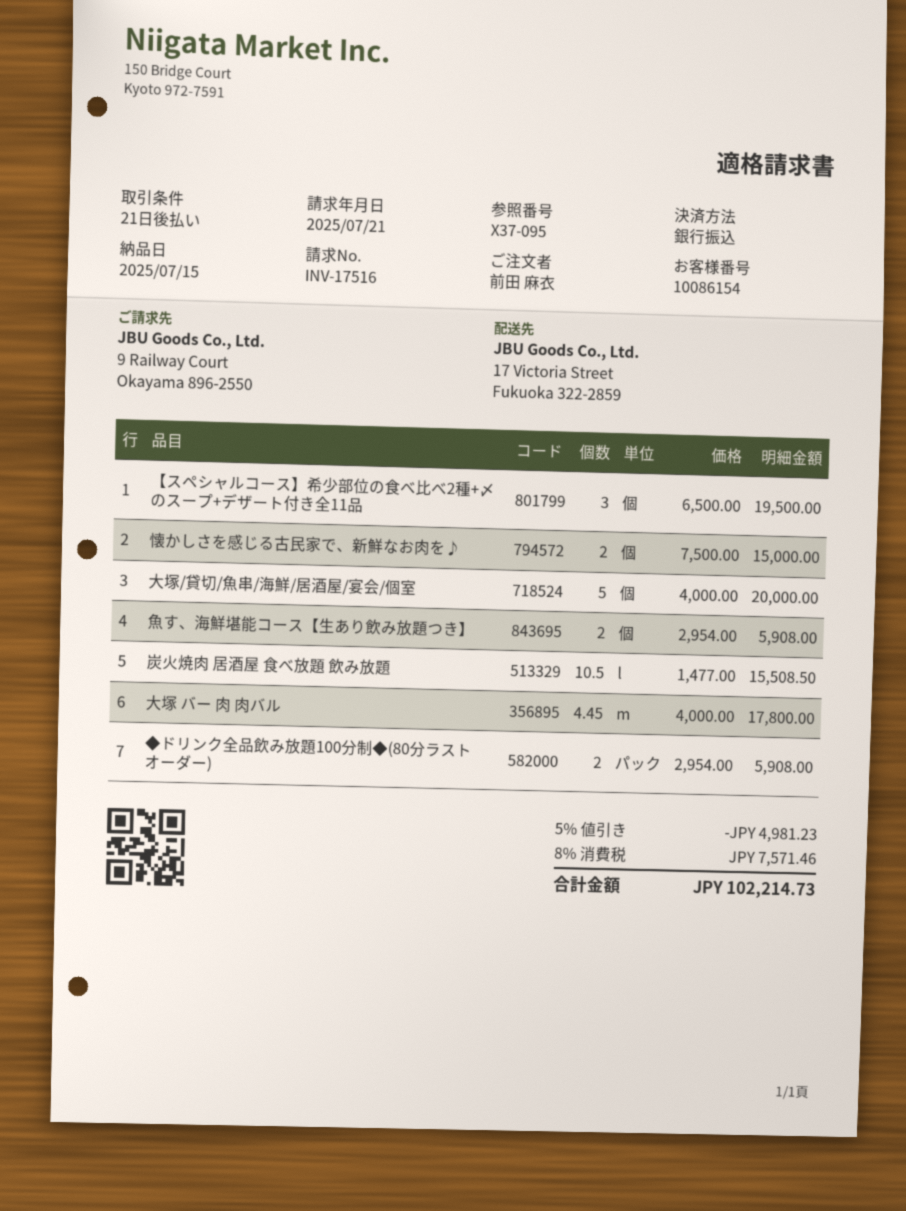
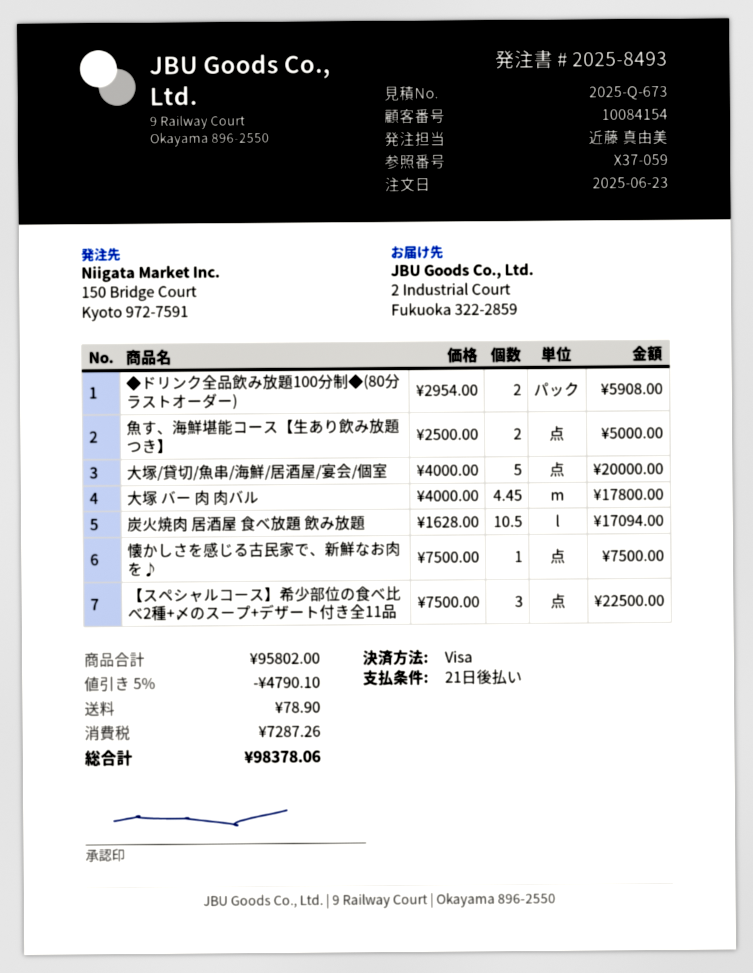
customer number: 10086154 -> 10084154
reference: X37-095 -> X37-059
ordered by: 前田 麻衣 -> 近藤 真由美
payment method: bank transfer -> Visa
ship to: 17 Victoria Street, Fukuoka 322-2859 -> 2 Industrial Court, Fukuoka 322-2859
【スペシャルコース】希少部位の食べ比べ2種+〆のスープ+デザート付き全11品: 3 x 6500.00 = 19500.00 -> 3 x 7500.00 = 22500.00
懐かしさを感じる古民家で、新鮮なお肉を♪: 2 x 7500.00 = 15000.00 -> 1 x 7500.00 = 7500.00
魚す、海鮮堪能コース【生あり飲み放題つき】: 2 x 2954.00 = 5908.00 -> 2 x 2500.00 = 5000.00
炭火焼肉 居酒屋 食べ放題 飲み放題: 10.5 x 1477.00 = 15508.50 -> 10.5 x 1628.00 = 17094.00
discount: 5% = 4981.23 -> 5% = 4790.10
shipping: none -> 78.90
tax: 7571.46 -> 7287.26
total: 102214.73 -> 98378.06

